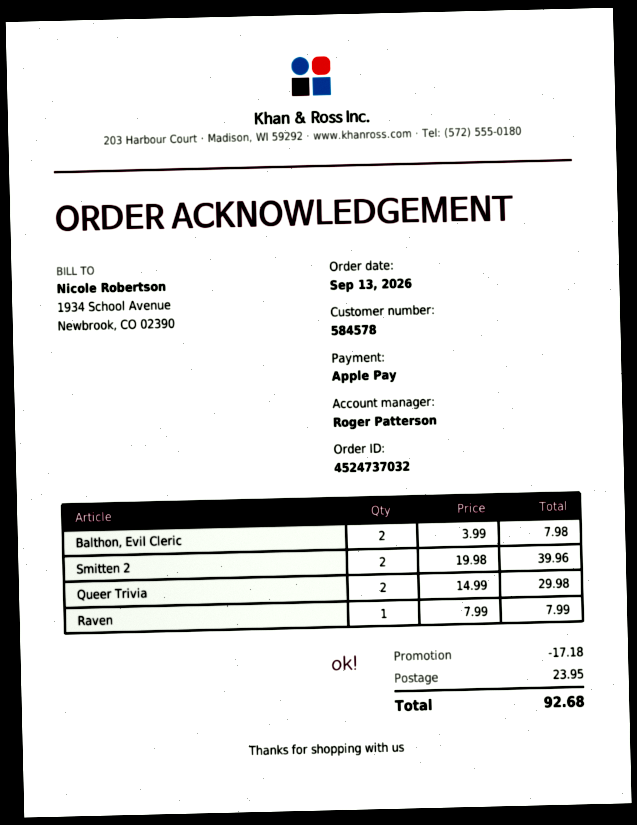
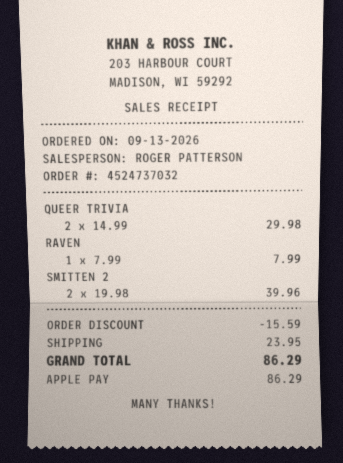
Balthon, Evil Cleric: 2 x 3.99 = 7.98 -> none
discount: 17.18 -> 15.59
total: 92.68 -> 86.29

